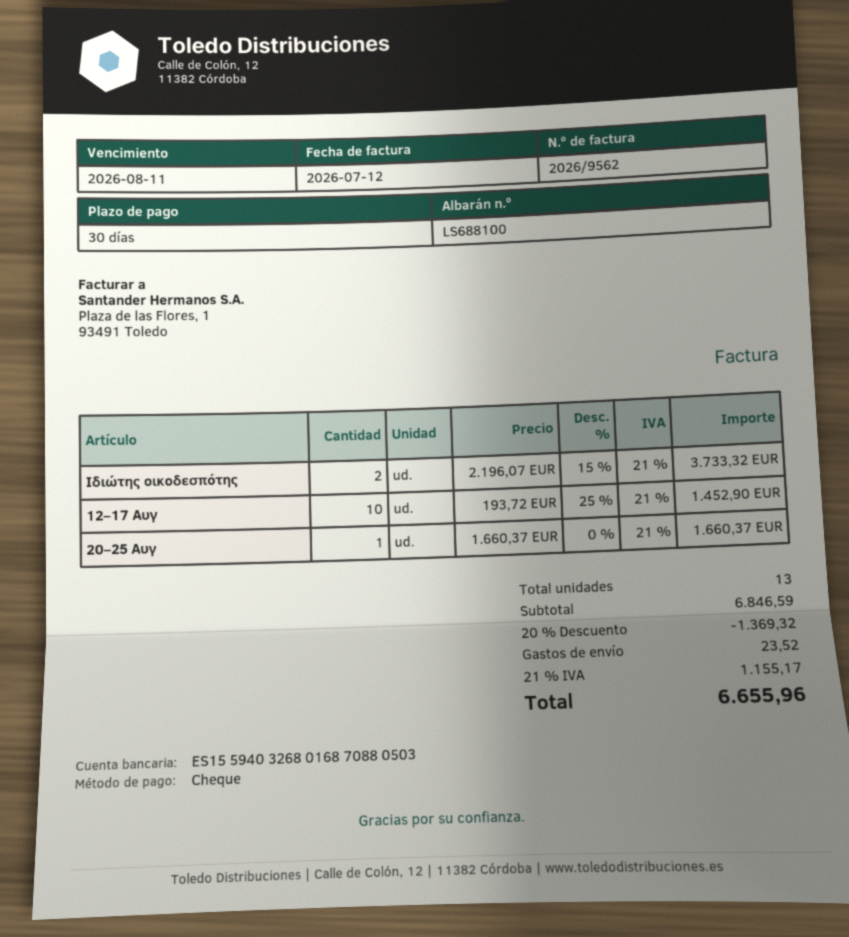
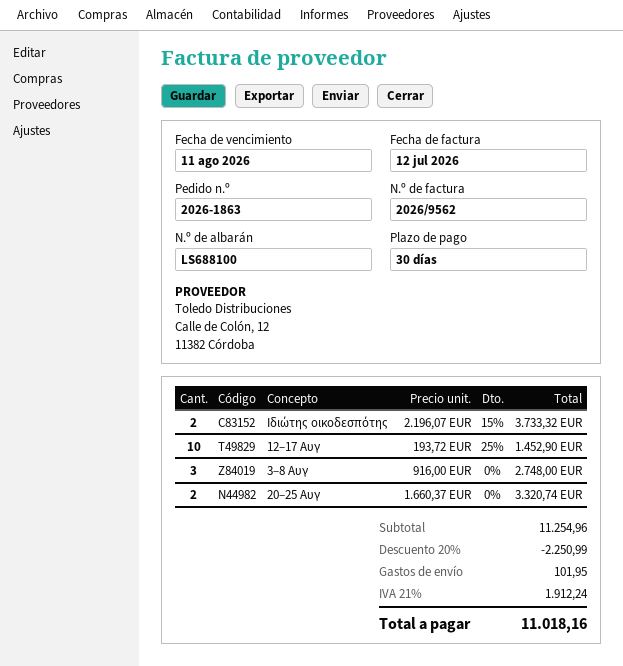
20–25 Αυγ: 1 x 1660.37 = 1660.37 -> 2 x 1660.37 = 3320.74
3–8 Αυγ: none -> 3 x 916.00 = 2748.00
subtotal: 6846.59 -> 11254.96
discount: 20% = 1369.32 -> 20% = 2250.99
shipping: 23.52 -> 101.95
tax: 21% = 1155.17 -> 21% = 1912.24
total: 6655.96 -> 11018.16

